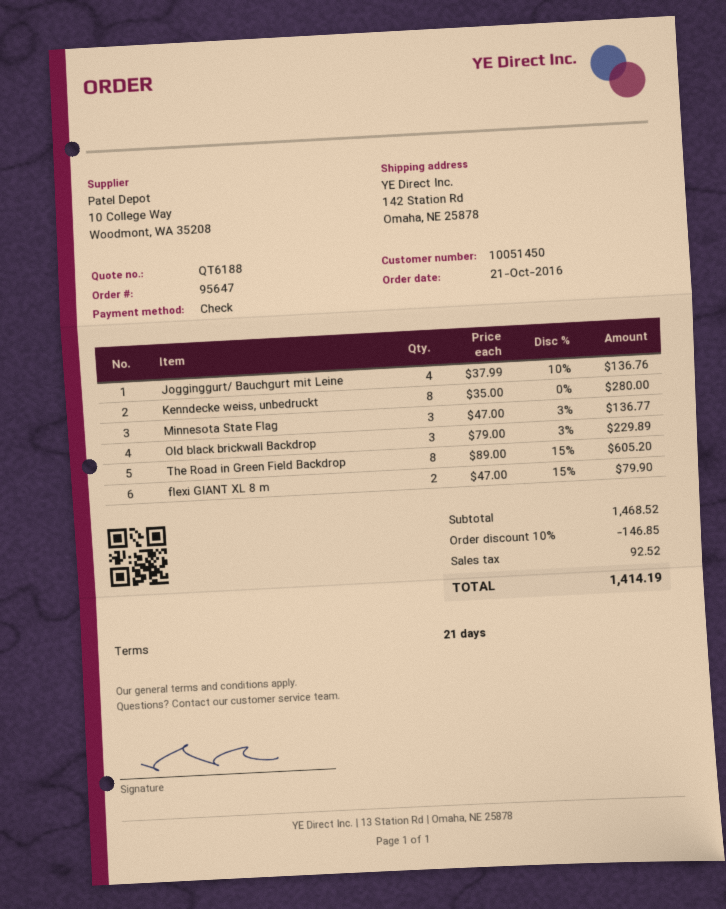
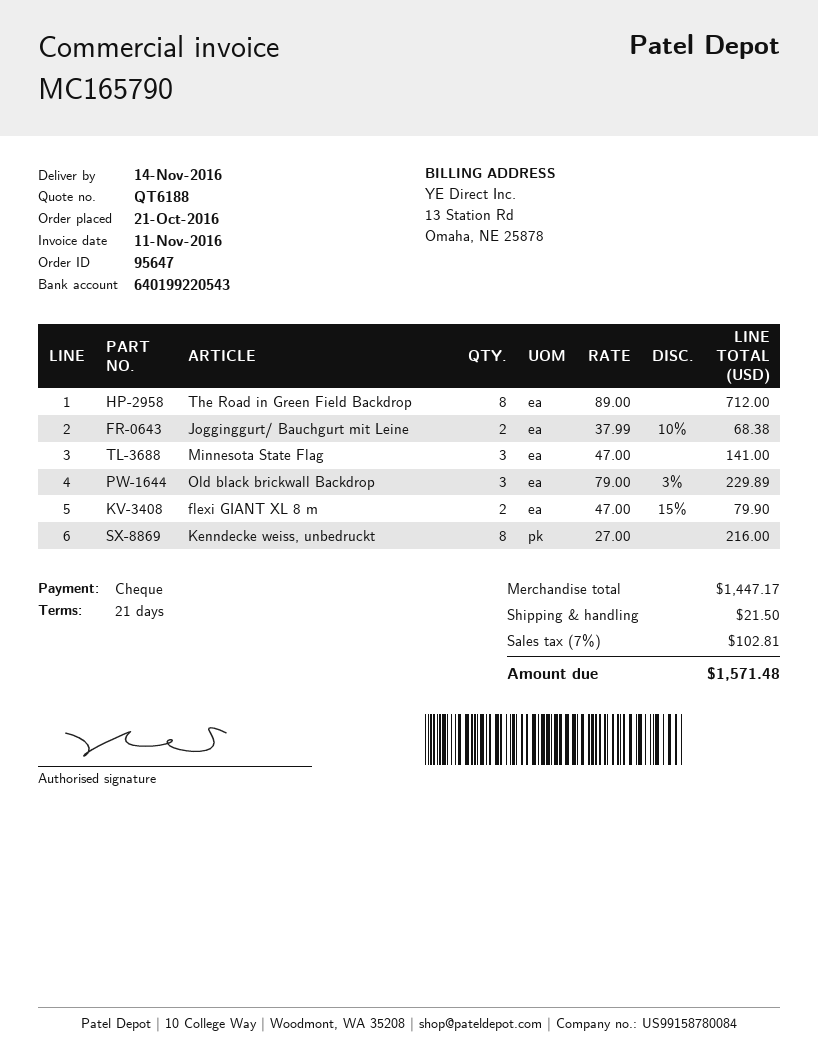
Jogginggurt/ Bauchgurt mit Leine: 4 x 37.99 - 10% = 136.76 -> 2 x 37.99 - 10% = 68.38
Kenndecke weiss, unbedruckt: 8 x 35.00 = 280.00 -> 8 x 27.00 = 216.00
Minnesota State Flag: 3 x 47.00 - 3% = 136.77 -> 3 x 47.00 = 141.00
The Road in Green Field Backdrop: 8 x 89.00 - 15% = 605.20 -> 8 x 89.00 = 712.00
subtotal: 1468.52 -> 1447.17
discount: 10% = 146.85 -> none
shipping: none -> 21.50
tax: 92.52 -> 102.81
total: 1414.19 -> 1571.48

